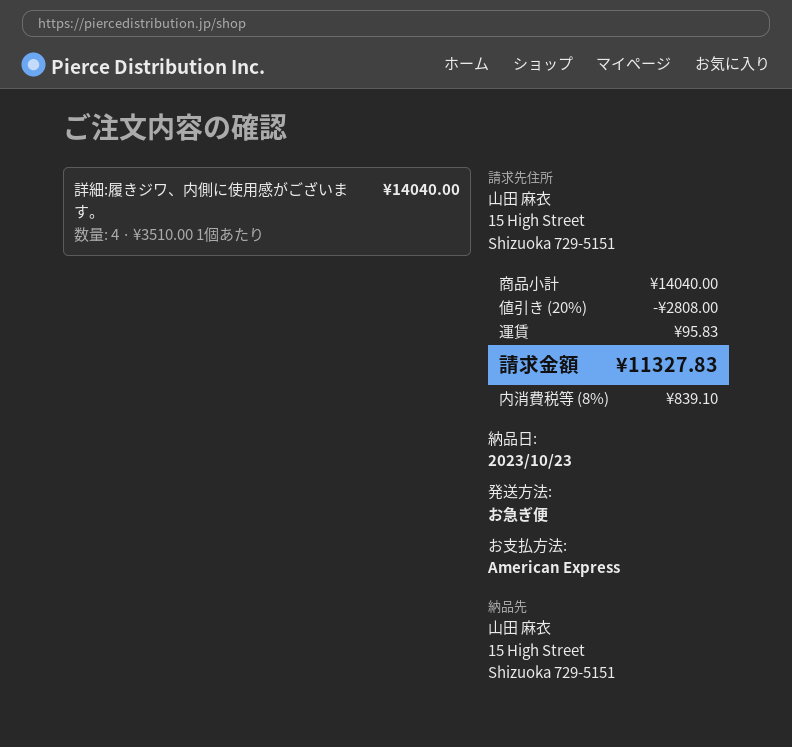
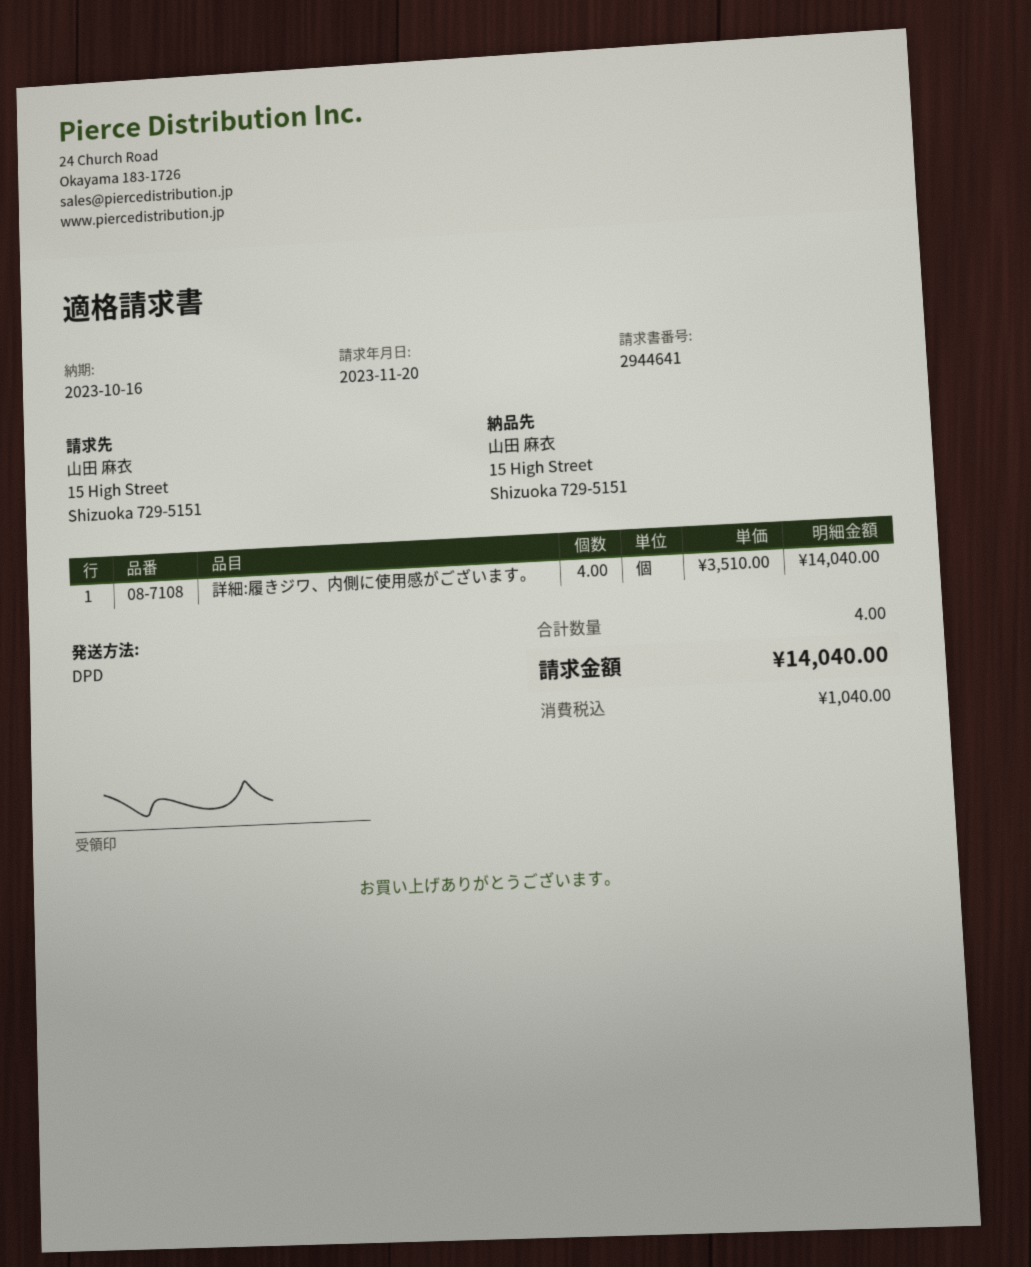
delivery date: 2023-10-23 -> 2023-10-16
shipping method: express -> DPD
discount: 20% = 2808.00 -> none
shipping: 95.83 -> none
tax: 839.10 -> 1040.00
total: 11327.83 -> 14040.00

